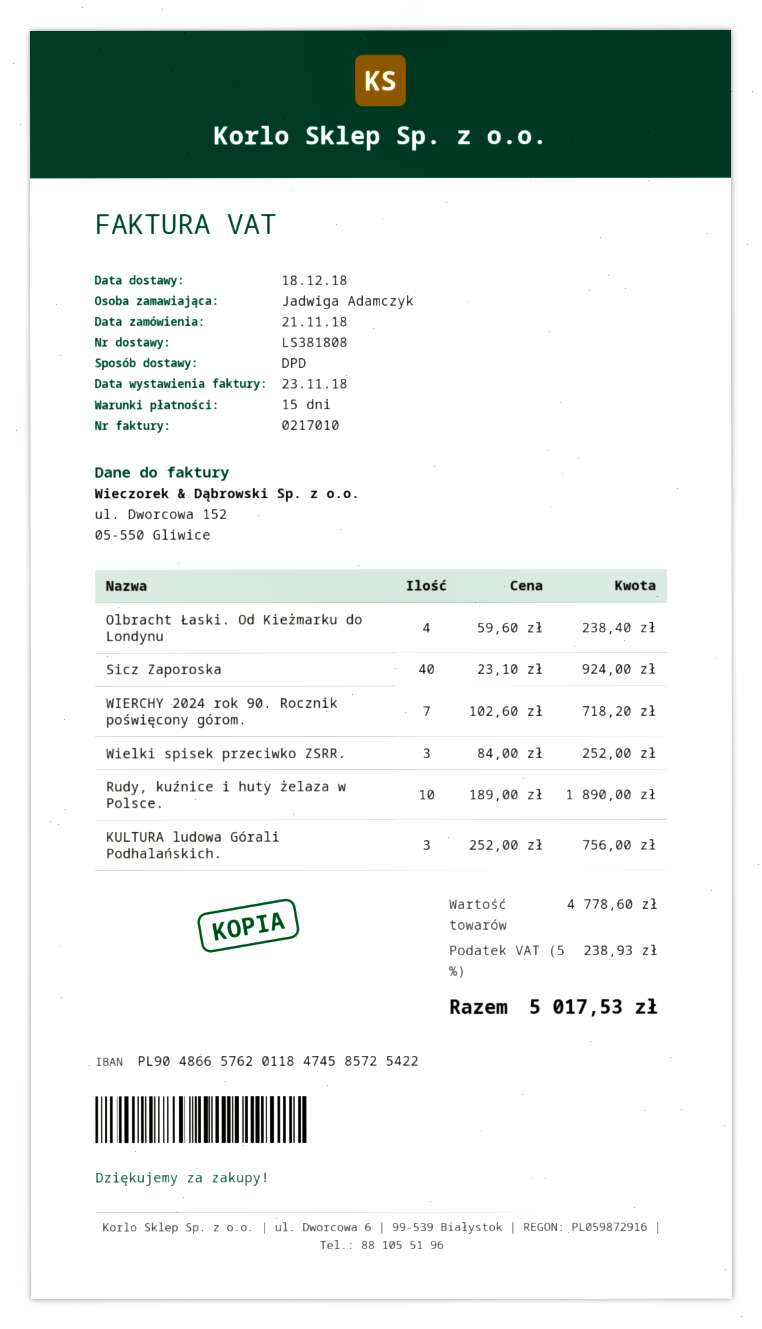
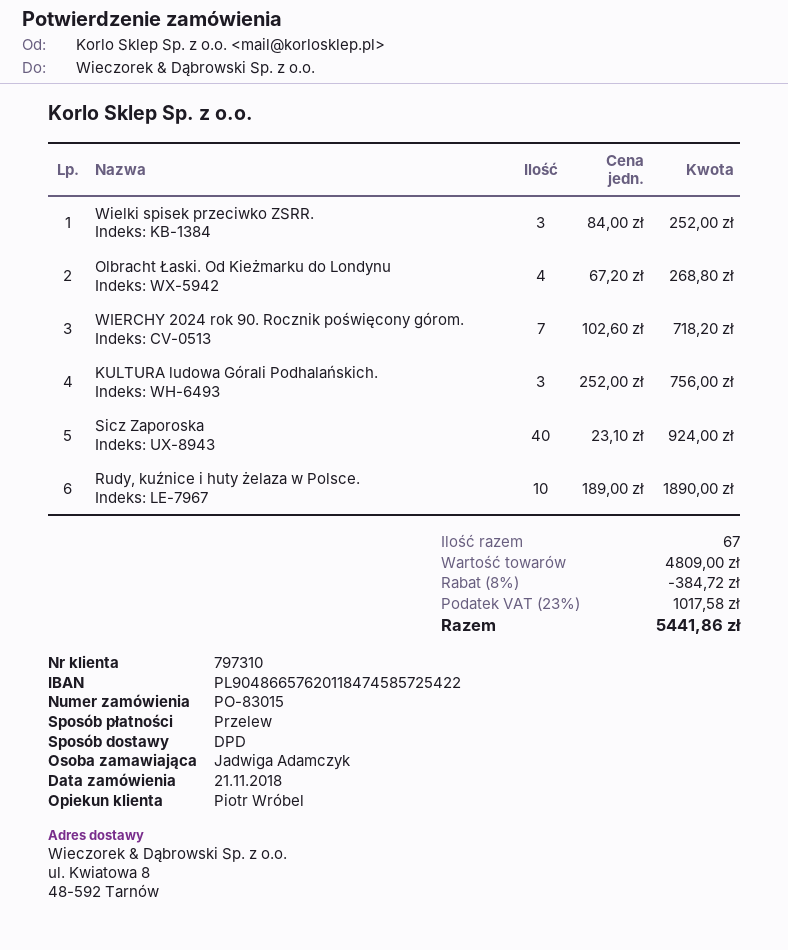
Olbracht Łaski. Od Kieżmarku do Londynu: 4 x 59.60 = 238.40 -> 4 x 67.20 = 268.80
subtotal: 4778.60 -> 4809.00
discount: none -> 8% = 384.72
tax: 5% = 238.93 -> 23% = 1017.58
total: 5017.53 -> 5441.86

